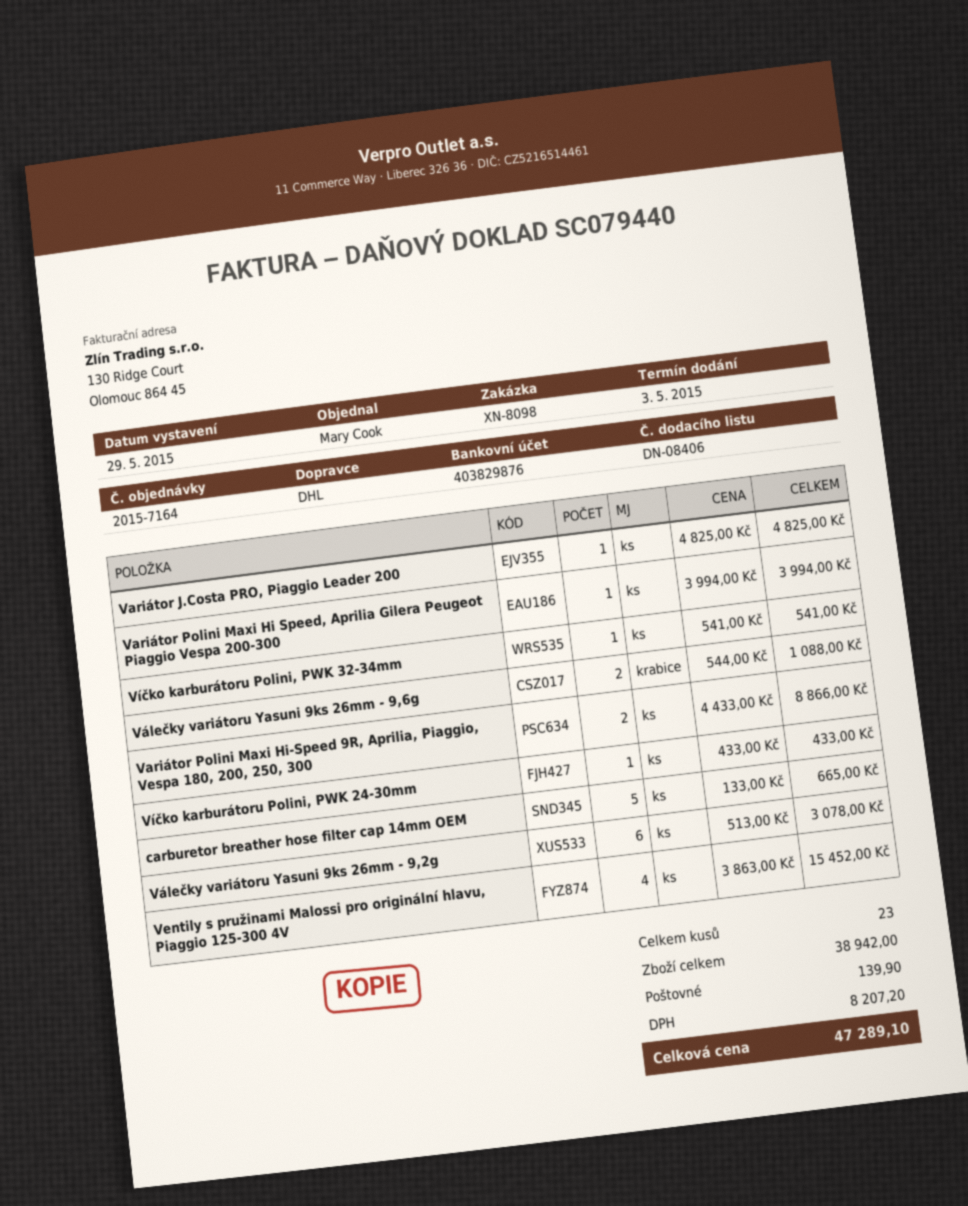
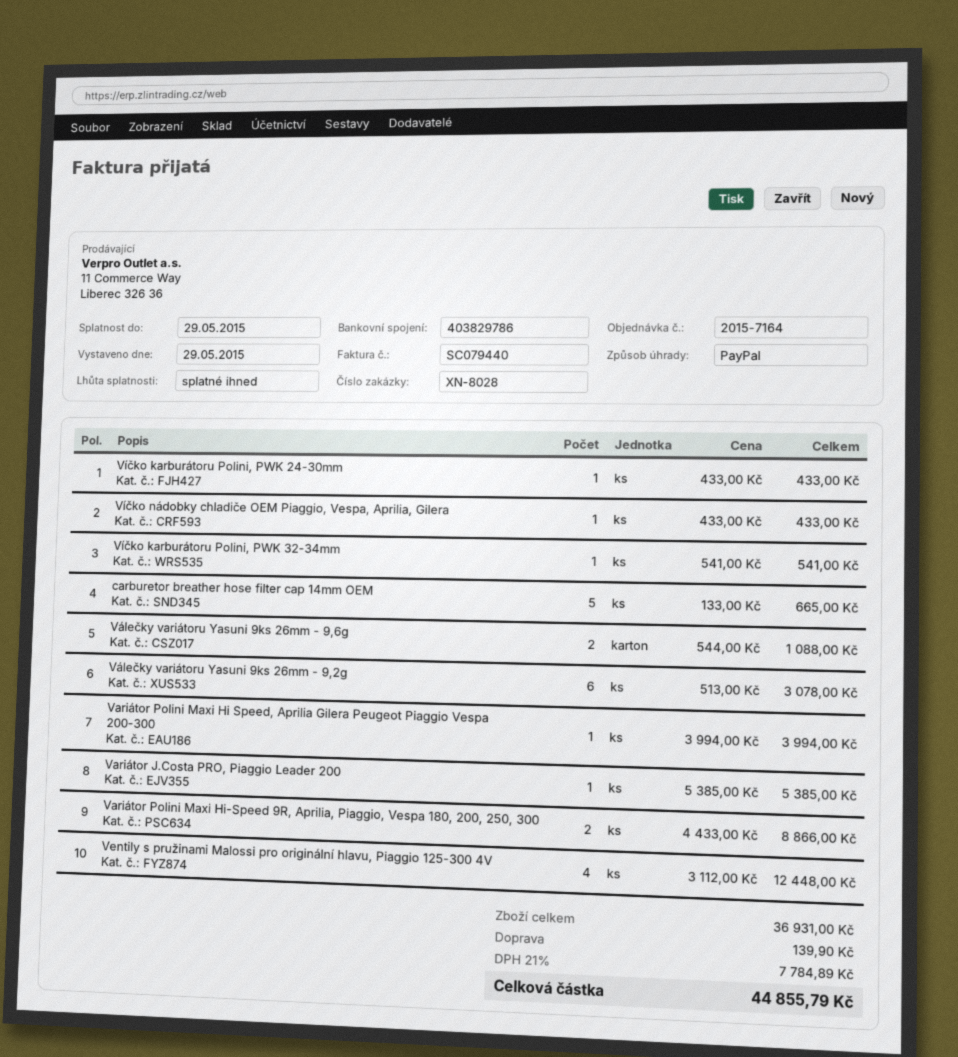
reference: XN-8098 -> XN-8028
bank account: 403829876 -> 403829786
Variátor J.Costa PRO, Piaggio Leader 200: 1 x 4825.00 = 4825.00 -> 1 x 5385.00 = 5385.00
Ventily s pružinami Malossi pro originální hlavu, Piaggio 125-300 4V: 4 x 3863.00 = 15452.00 -> 4 x 3112.00 = 12448.00
Víčko nádobky chladiče OEM Piaggio, Vespa, Aprilia, Gilera: none -> 1 x 433.00 = 433.00
subtotal: 38942.00 -> 36931.00
tax: 8207.20 -> 7784.89
total: 47289.10 -> 44855.79

